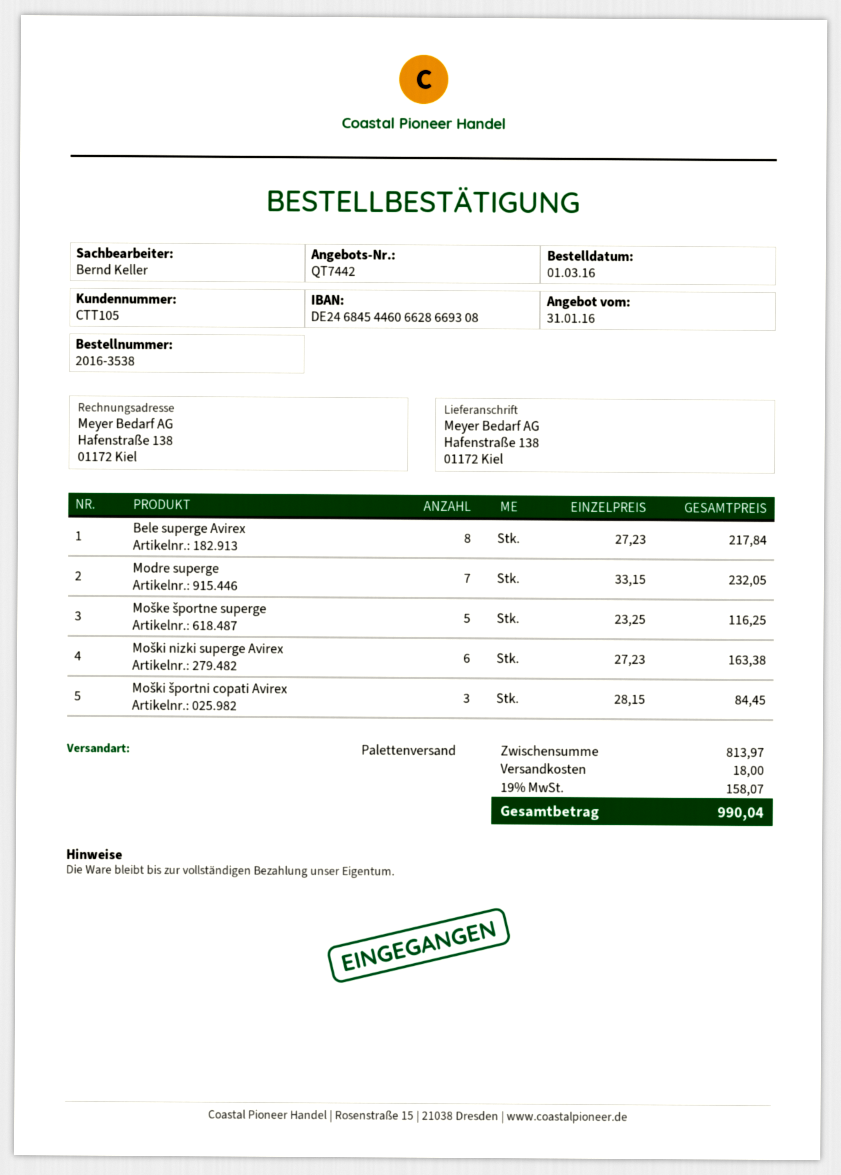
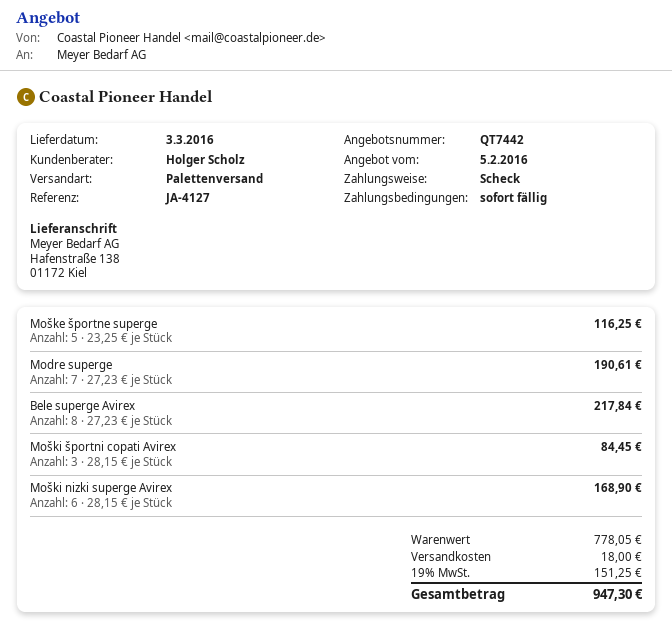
quote date: 2016-01-31 -> 2016-02-05
sales rep: Bernd Keller -> Holger Scholz
Modre superge: 7 x 33.15 = 232.05 -> 7 x 27.23 = 190.61
Moški nizki superge Avirex: 6 x 27.23 = 163.38 -> 6 x 28.15 = 168.90
subtotal: 813.97 -> 778.05
tax: 19% = 158.07 -> 19% = 151.25
total: 990.04 -> 947.30

